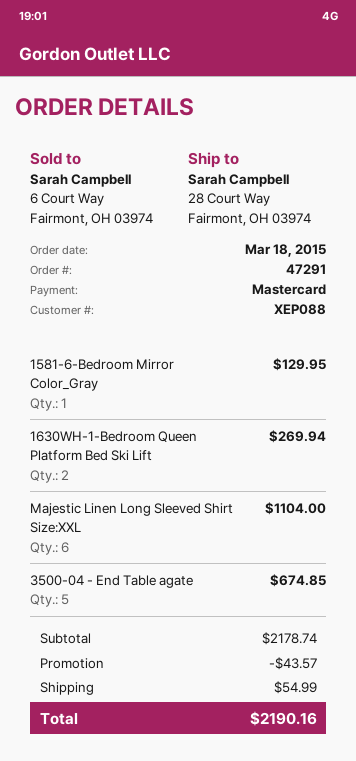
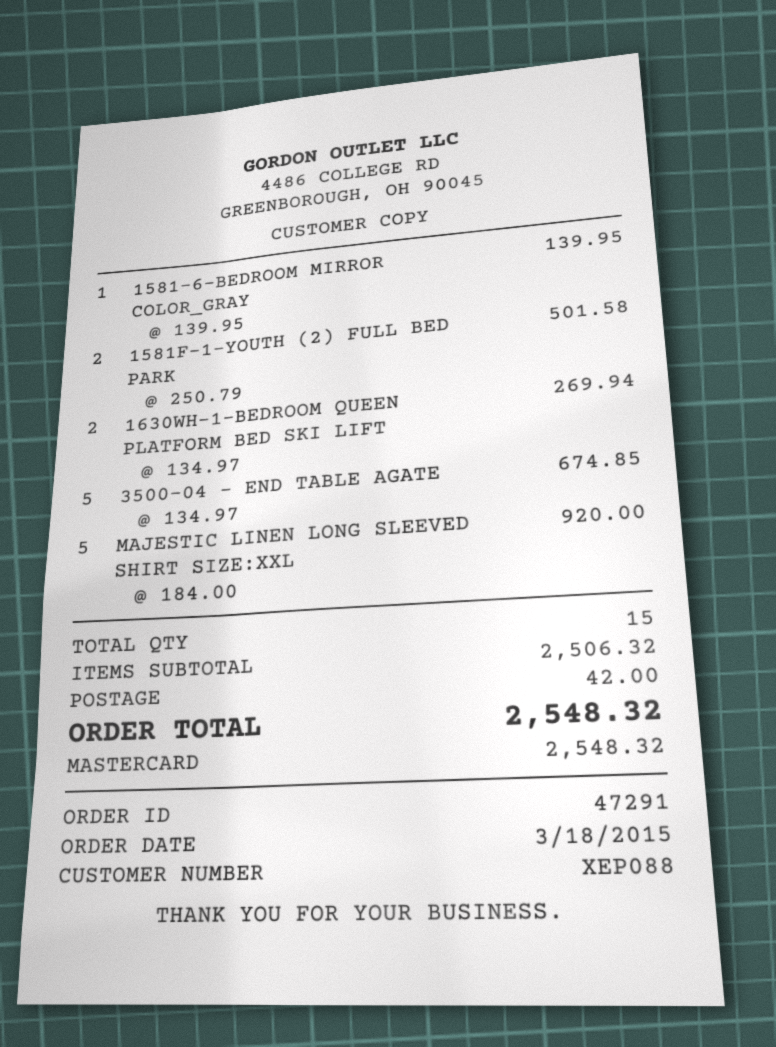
1581-6-Bedroom Mirror Color_Gray: 1 for 129.95 -> 1 for 139.95
Majestic Linen Long Sleeved Shirt Size:XXL: 6 for 1104.00 -> 5 for 920.00
1581F-1-YOUTH (2) FULL BED PARK: none -> 2 for 501.58
subtotal: 2178.74 -> 2506.32
discount: 43.57 -> none
shipping: 54.99 -> 42.00
total: 2190.16 -> 2548.32

